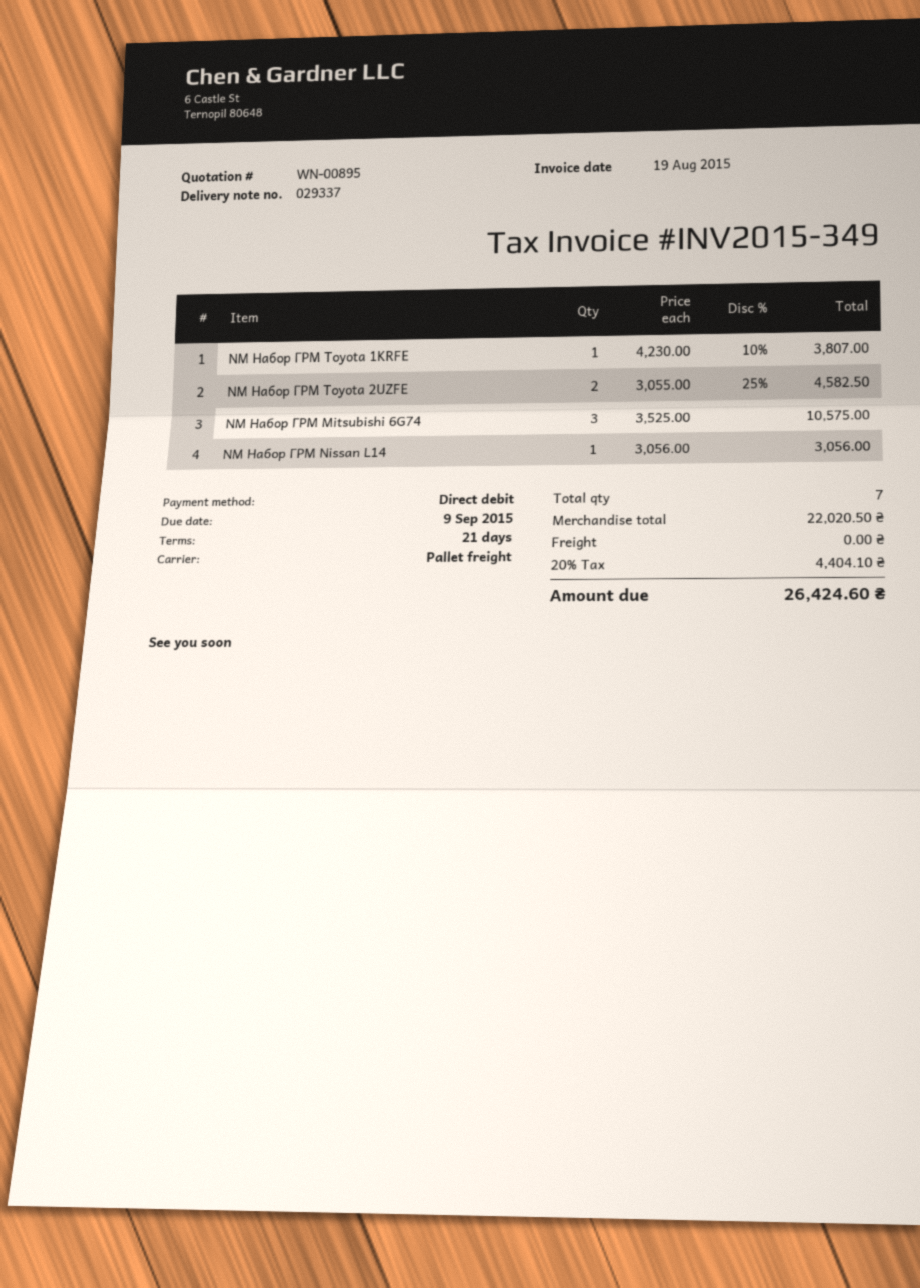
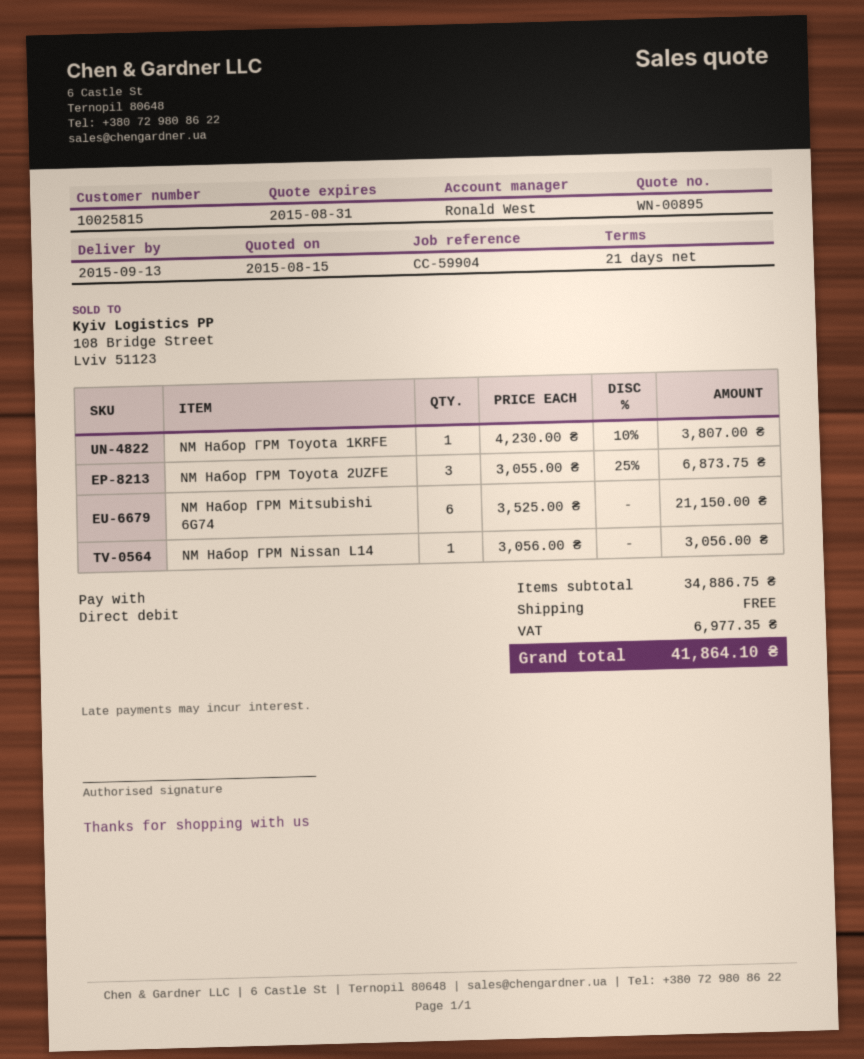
NM Набор ГРМ Toyota 2UZFE: 2 x 3055.00 - 25% = 4582.50 -> 3 x 3055.00 - 25% = 6873.75
NM Набор ГРМ Mitsubishi 6G74: 3 x 3525.00 = 10575.00 -> 6 x 3525.00 = 21150.00
subtotal: 22020.50 -> 34886.75
tax: 4404.10 -> 6977.35
total: 26424.60 -> 41864.10

